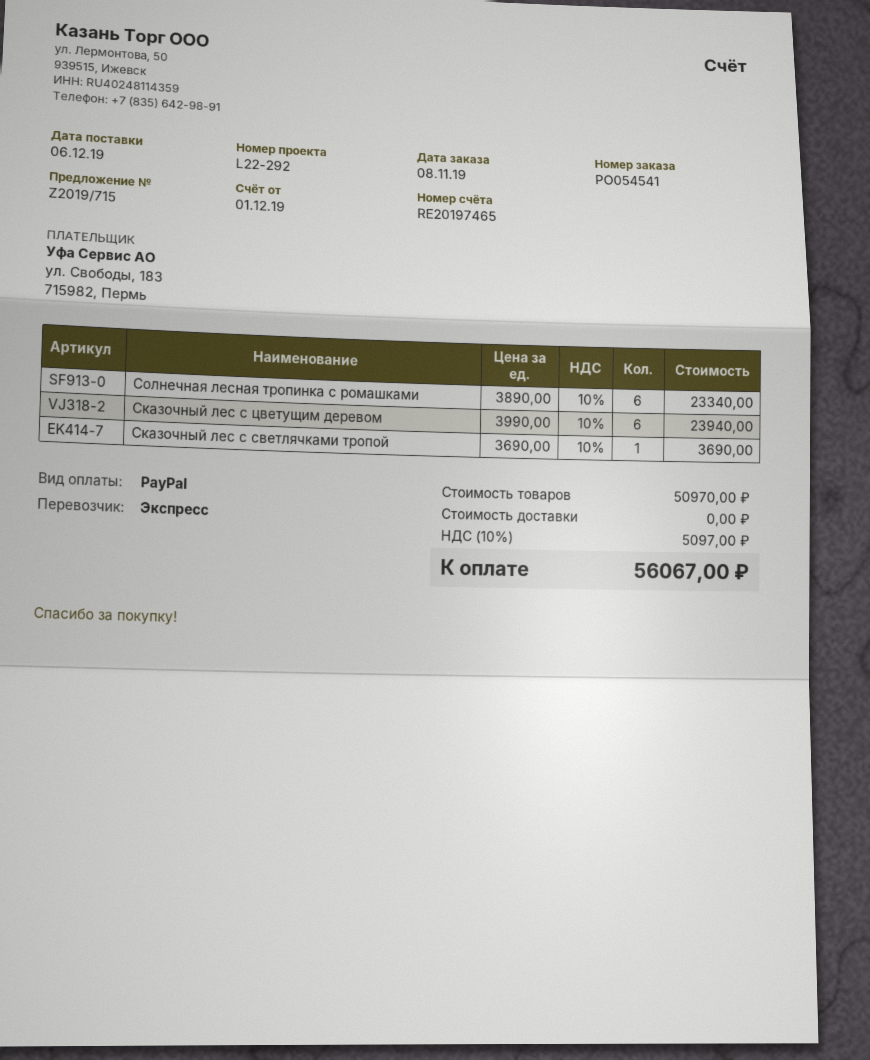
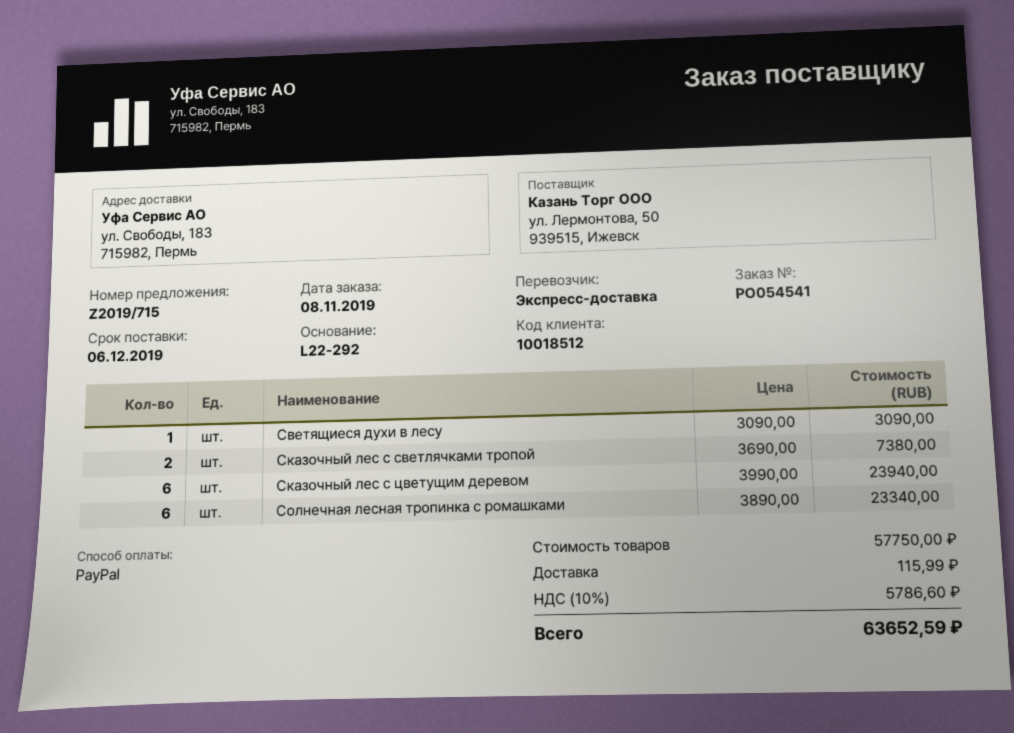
Сказочный лес с светлячками тропой: 1 x 3690.00 = 3690.00 -> 2 x 3690.00 = 7380.00
Светящиеся духи в лесу: none -> 1 x 3090.00 = 3090.00
subtotal: 50970.00 -> 57750.00
shipping: 0.00 -> 115.99
tax: 10% = 5097.00 -> 10% = 5786.60
total: 56067.00 -> 63652.59

